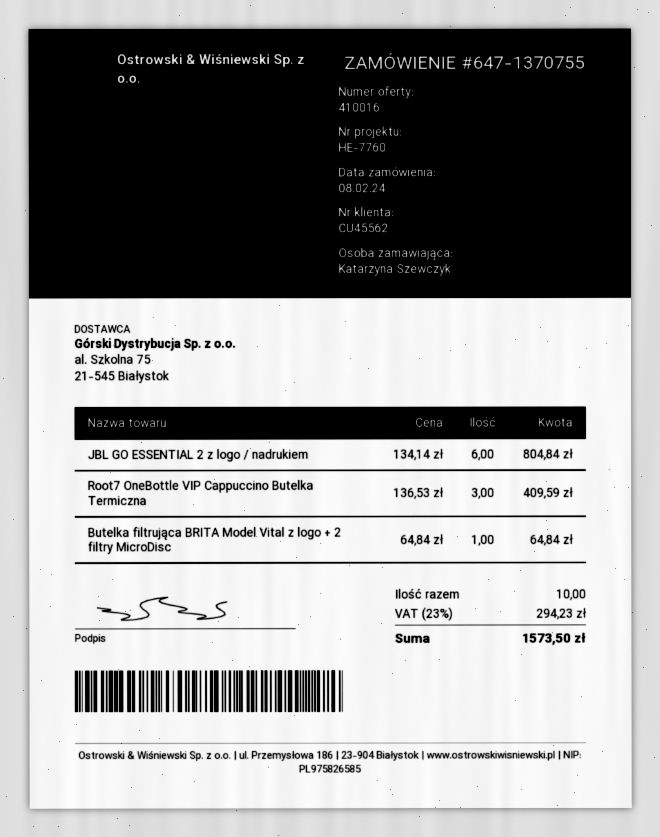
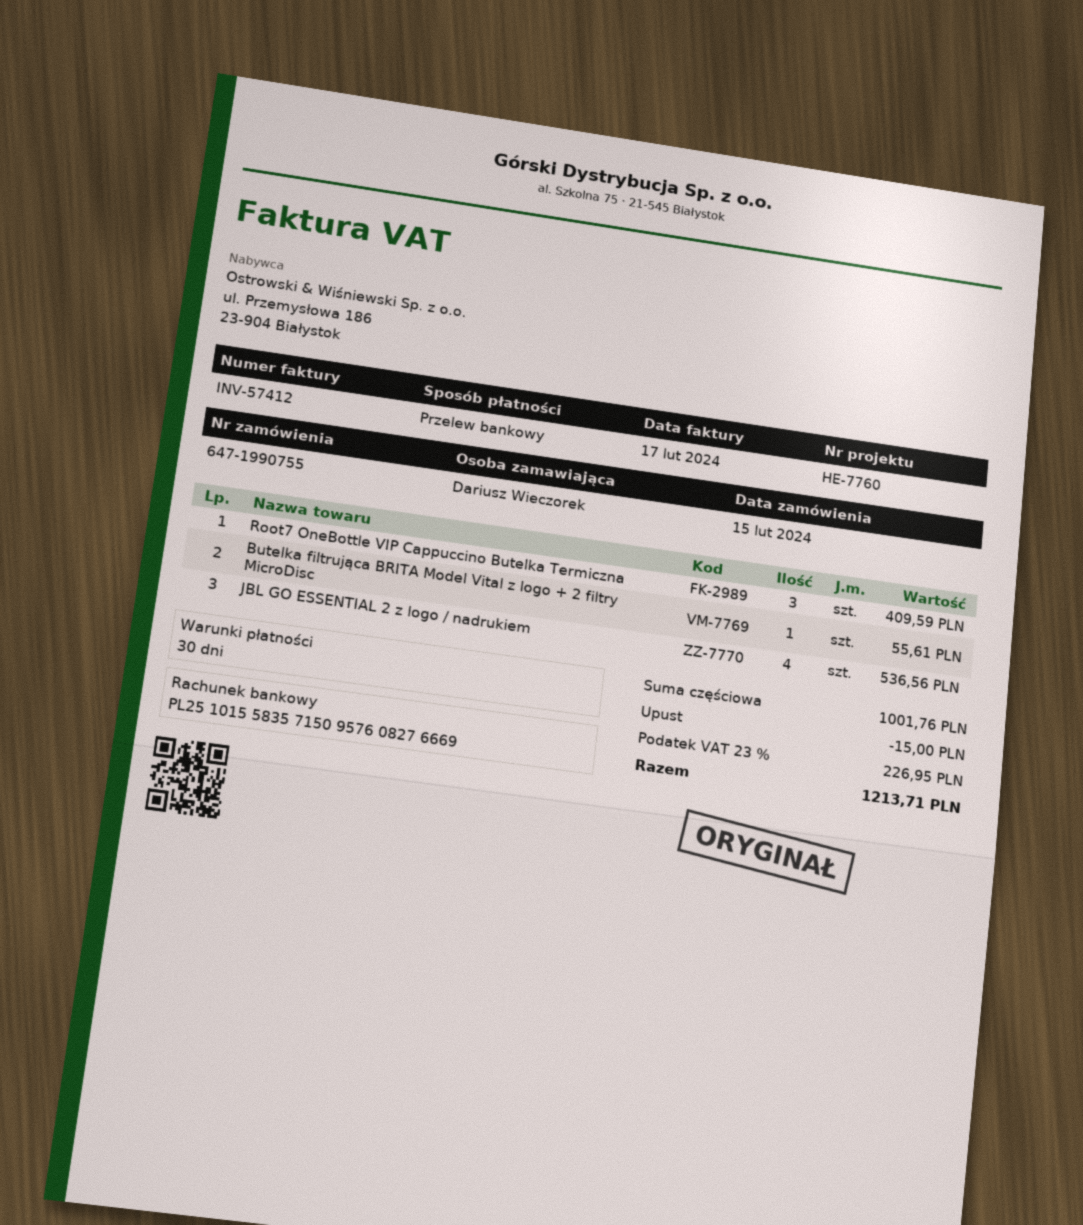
order number: 647-1370755 -> 647-1990755
order date: 2024-02-08 -> 2024-02-15
ordered by: Katarzyna Szewczyk -> Dariusz Wieczorek
JBL GO ESSENTIAL 2 z logo / nadrukiem: 6 for 804.84 -> 4 for 536.56
Butelka filtrująca BRITA Model Vital z logo + 2 filtry MicroDisc: 1 for 64.84 -> 1 for 55.61
discount: none -> 15.00
tax: 23% = 294.23 -> 23% = 226.95
total: 1573.50 -> 1213.71

